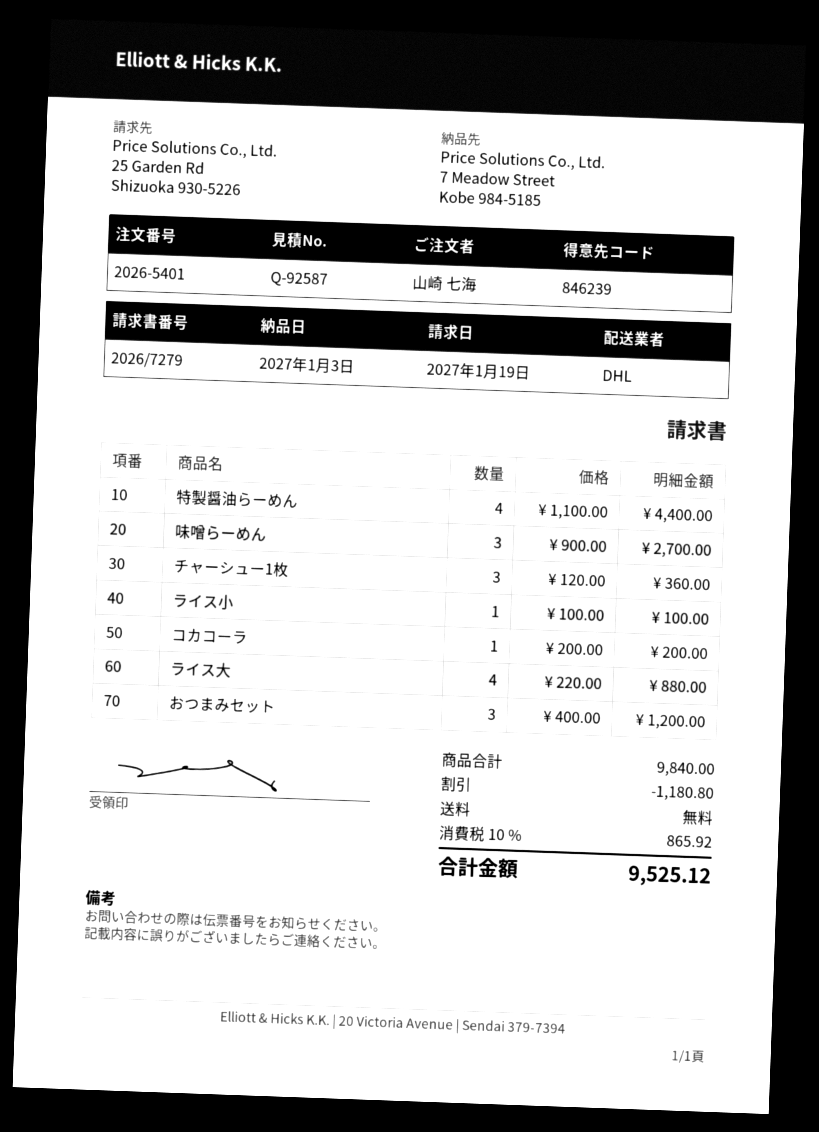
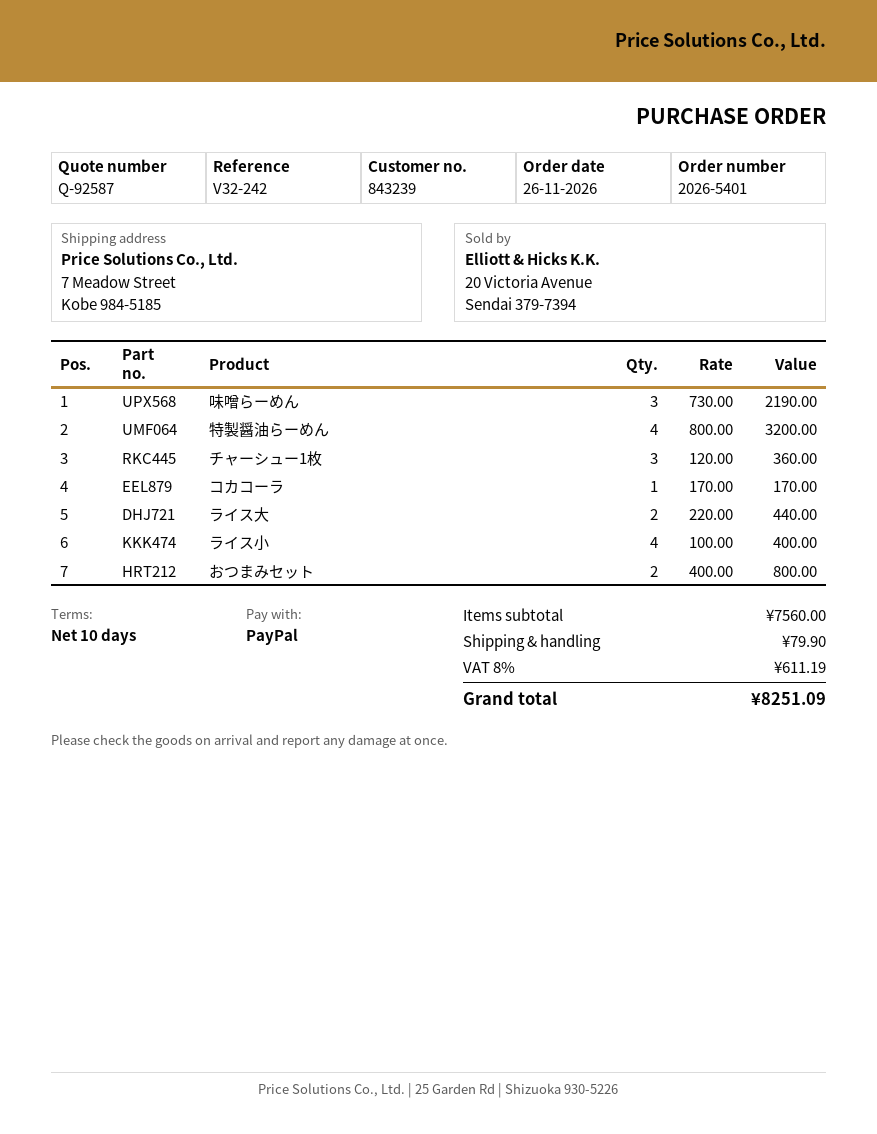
customer number: 846239 -> 843239
特製醤油らーめん: 4 x 1100.00 = 4400.00 -> 4 x 800.00 = 3200.00
味噌らーめん: 3 x 900.00 = 2700.00 -> 3 x 730.00 = 2190.00
ライス小: 1 x 100.00 = 100.00 -> 4 x 100.00 = 400.00
コカコーラ: 1 x 200.00 = 200.00 -> 1 x 170.00 = 170.00
ライス大: 4 x 220.00 = 880.00 -> 2 x 220.00 = 440.00
おつまみセット: 3 x 400.00 = 1200.00 -> 2 x 400.00 = 800.00
subtotal: 9840.00 -> 7560.00
discount: 1180.80 -> none
shipping: 0.00 -> 79.90
tax: 10% = 865.92 -> 8% = 611.19
total: 9525.12 -> 8251.09

